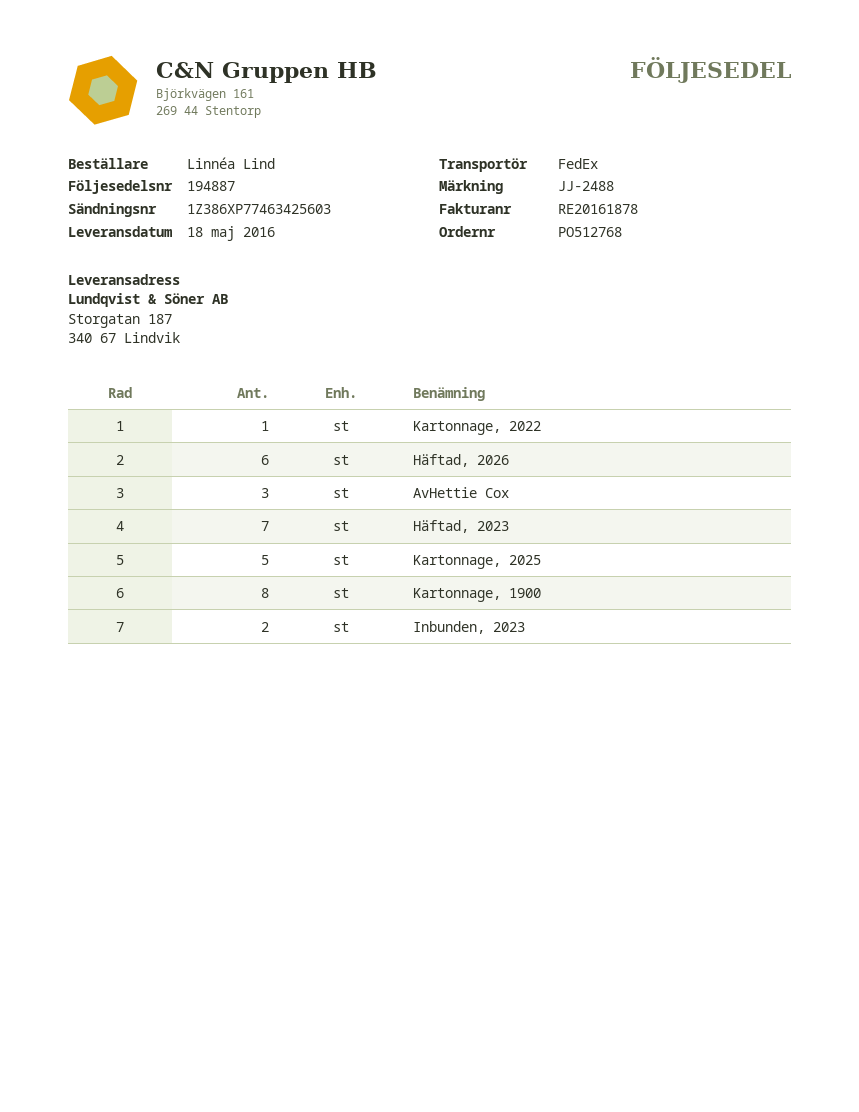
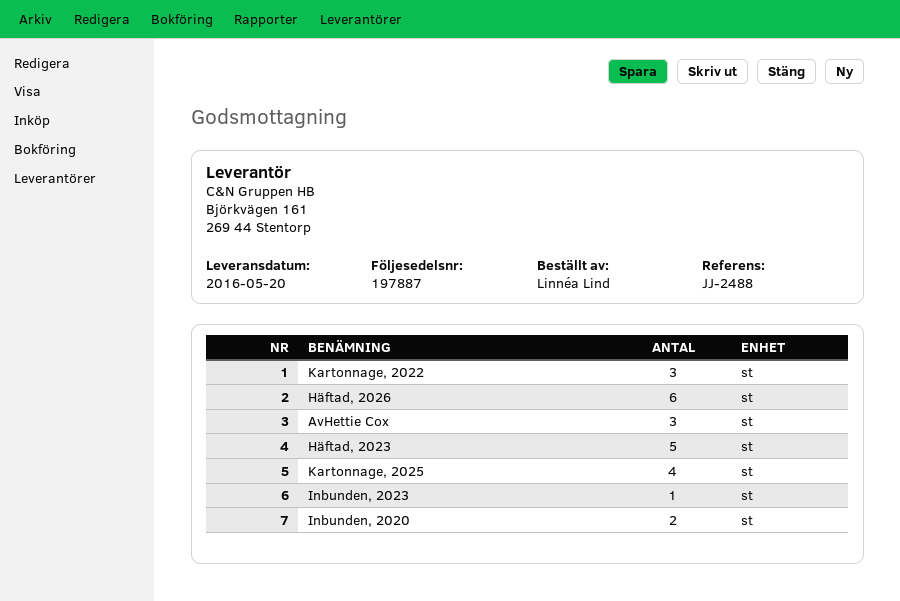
delivery note number: 194887 -> 197887
delivery date: 2016-05-18 -> 2016-05-20
Kartonnage, 2022: 1 -> 3
Häftad, 2023: 7 -> 5
Kartonnage, 2025: 5 -> 4
Kartonnage, 1900: 8 -> none
Inbunden, 2023: 2 -> 1
Inbunden, 2020: none -> 2

